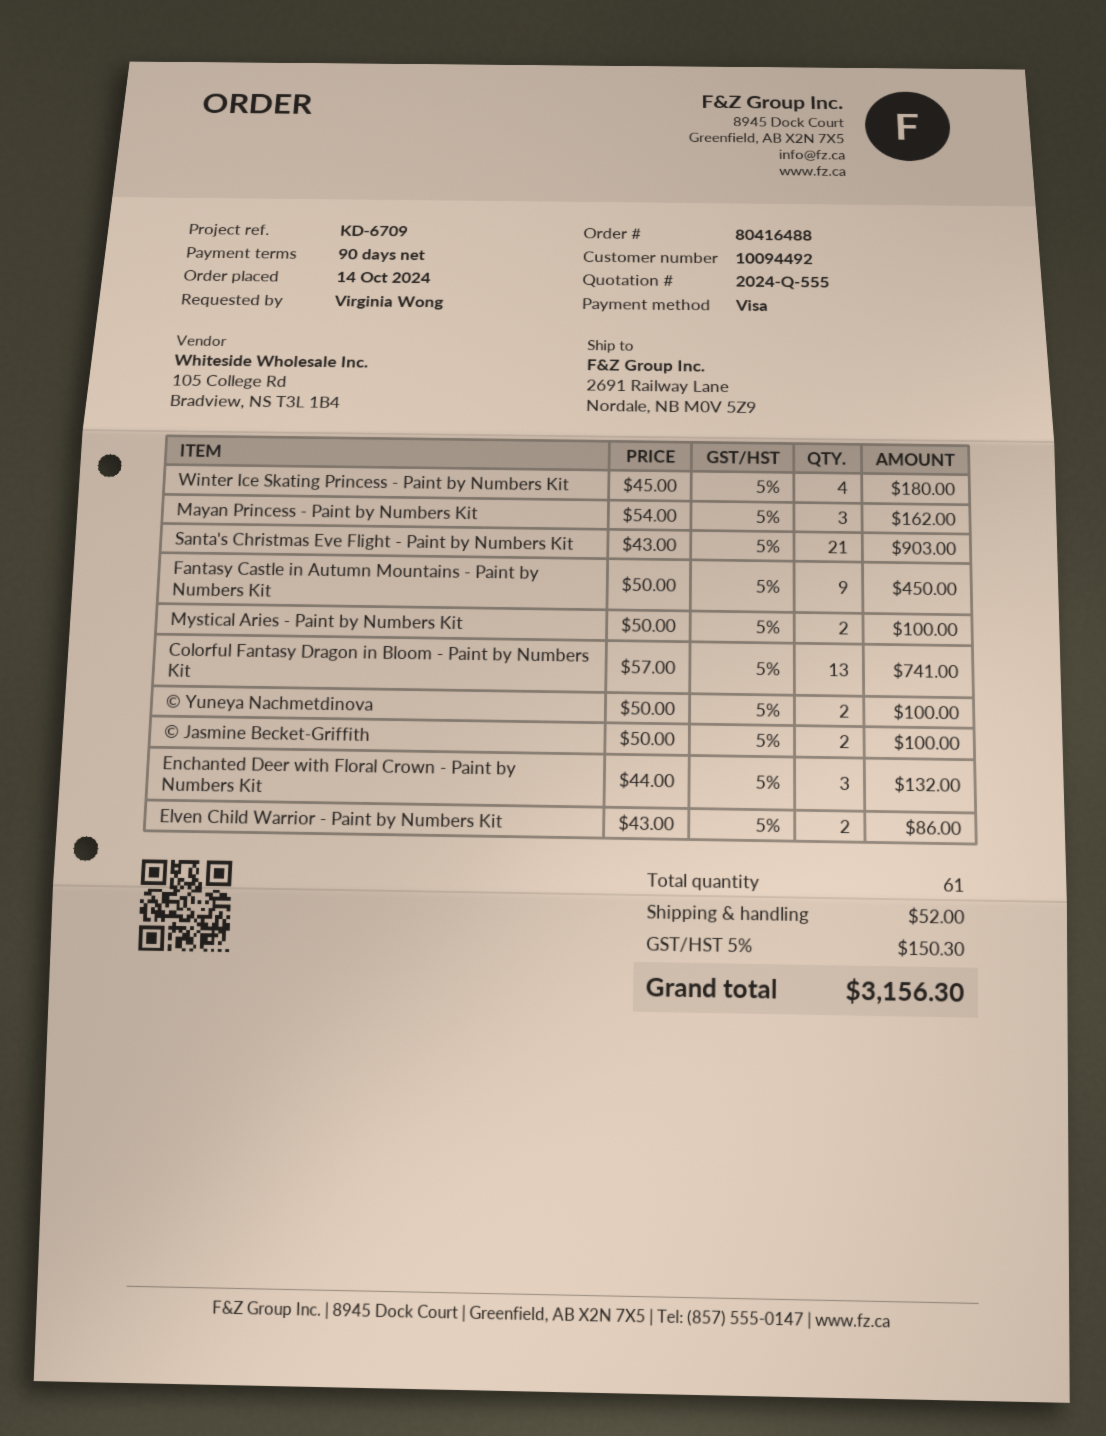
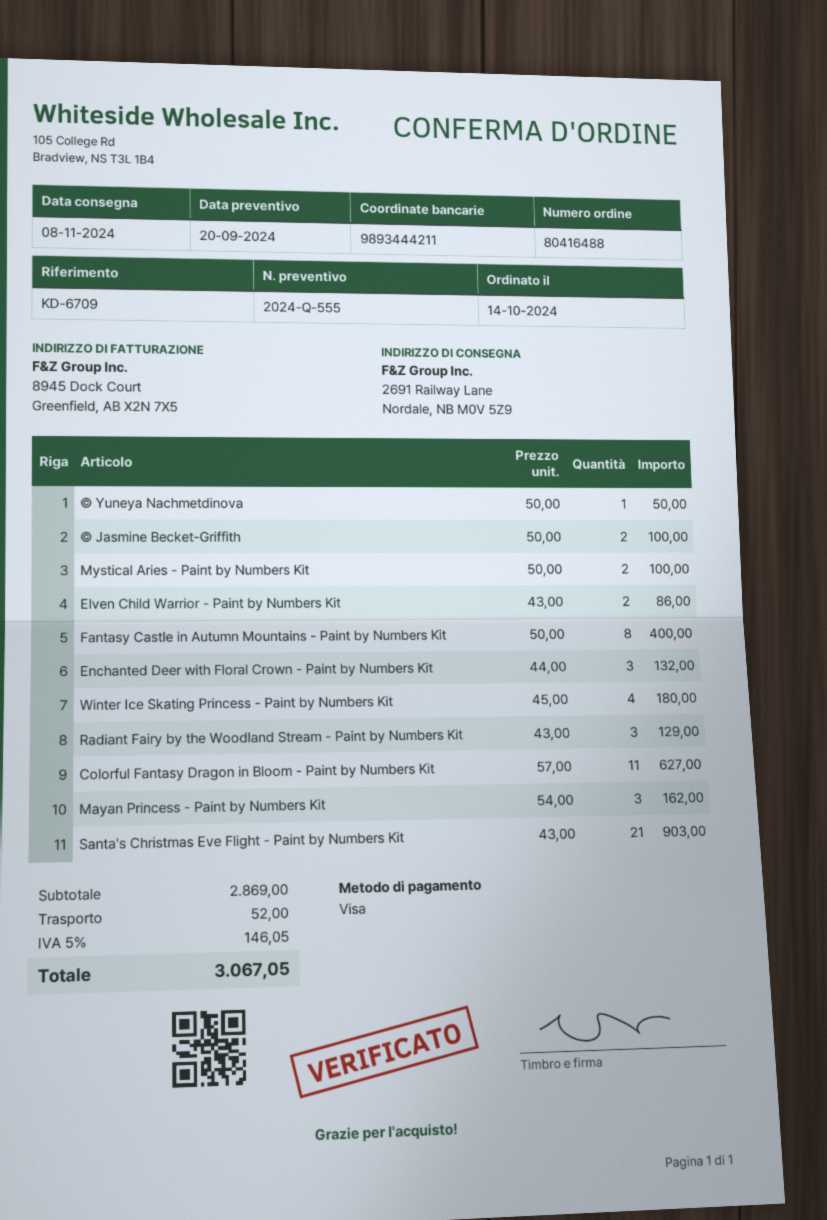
Fantasy Castle in Autumn Mountains - Paint by Numbers Kit: 9 x 50.00 = 450.00 -> 8 x 50.00 = 400.00
Colorful Fantasy Dragon in Bloom - Paint by Numbers Kit: 13 x 57.00 = 741.00 -> 11 x 57.00 = 627.00
© Yuneya Nachmetdinova: 2 x 50.00 = 100.00 -> 1 x 50.00 = 50.00
Radiant Fairy by the Woodland Stream - Paint by Numbers Kit: none -> 3 x 43.00 = 129.00
tax: 5% = 150.30 -> 5% = 146.05
total: 3156.30 -> 3067.05

